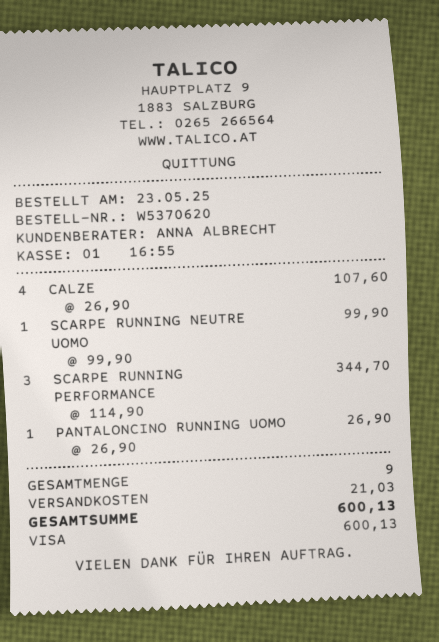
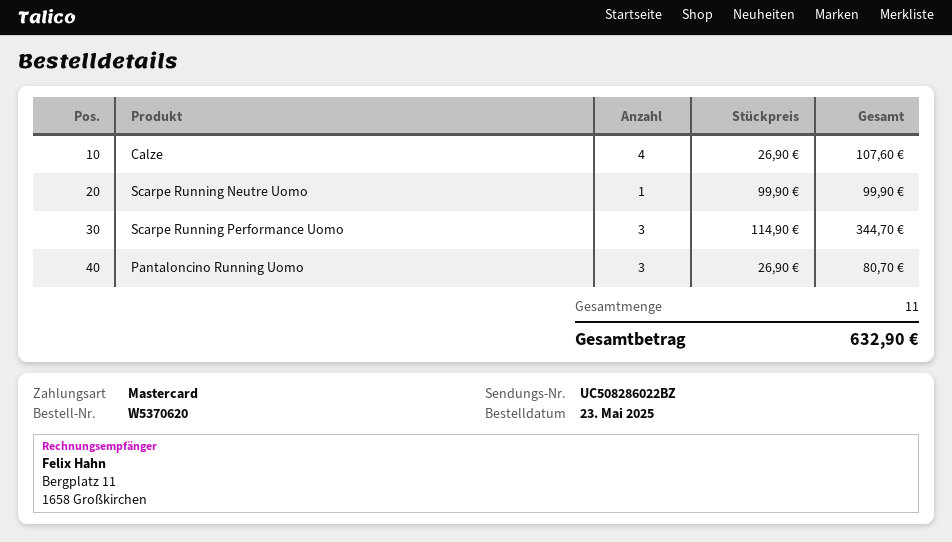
payment method: Visa -> Mastercard
PANTALONCINO RUNNING UOMO: 1 x 26.90 = 26.90 -> 3 x 26.90 = 80.70
total quantity: 9 -> 11
shipping: 21.03 -> none
total: 600.13 -> 632.90

